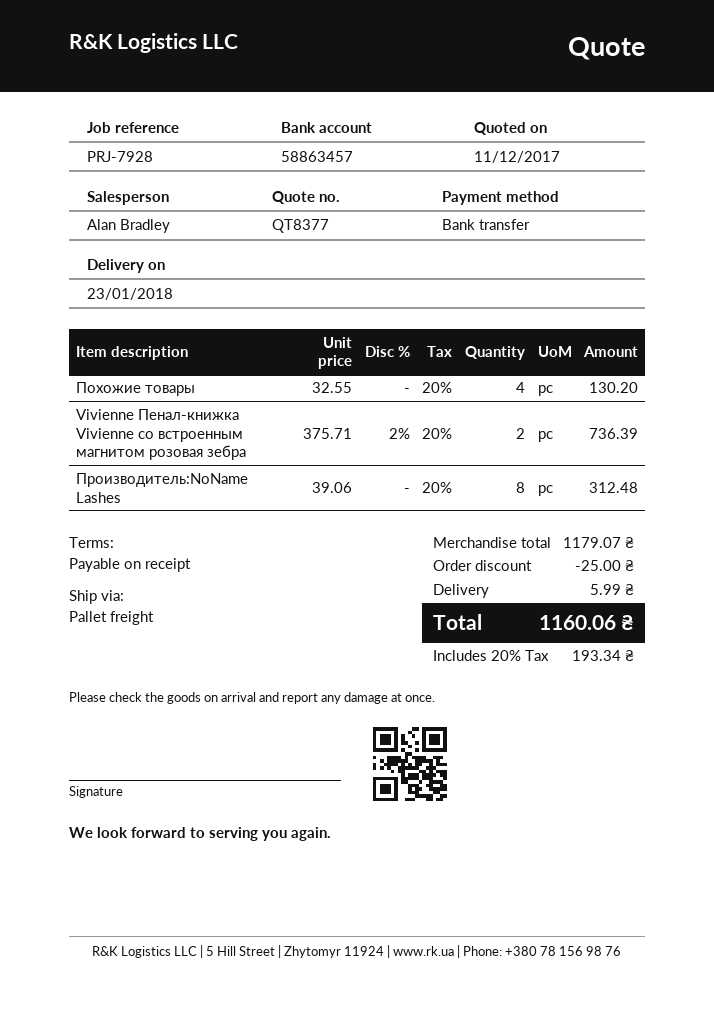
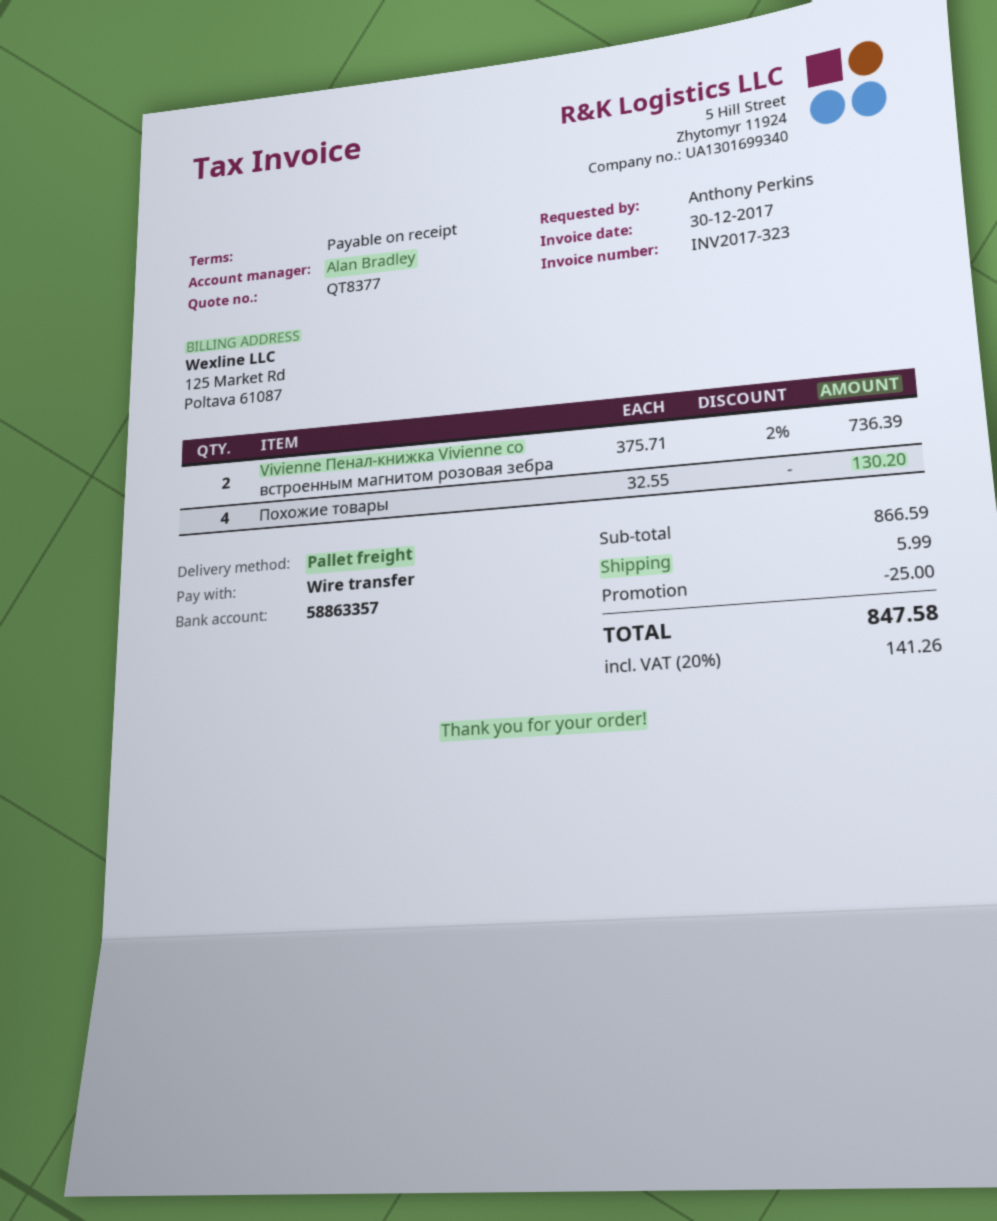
bank account: 58863457 -> 58863357
Производитель:NoName Lashes: 8 x 39.06 = 312.48 -> none
subtotal: 1179.07 -> 866.59
tax: 20% = 193.34 -> 20% = 141.26
total: 1160.06 -> 847.58

